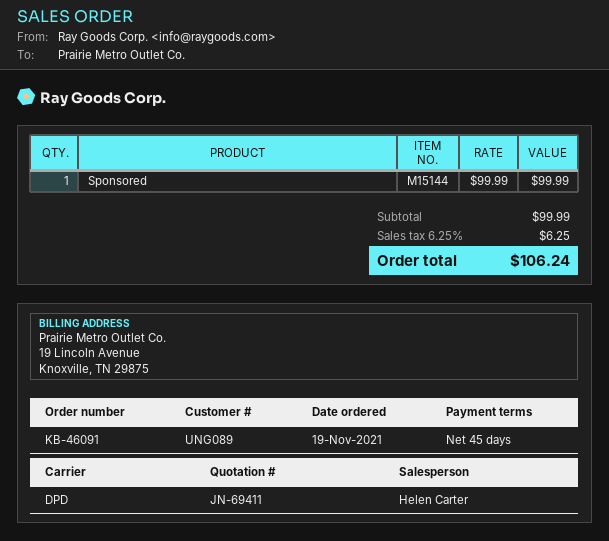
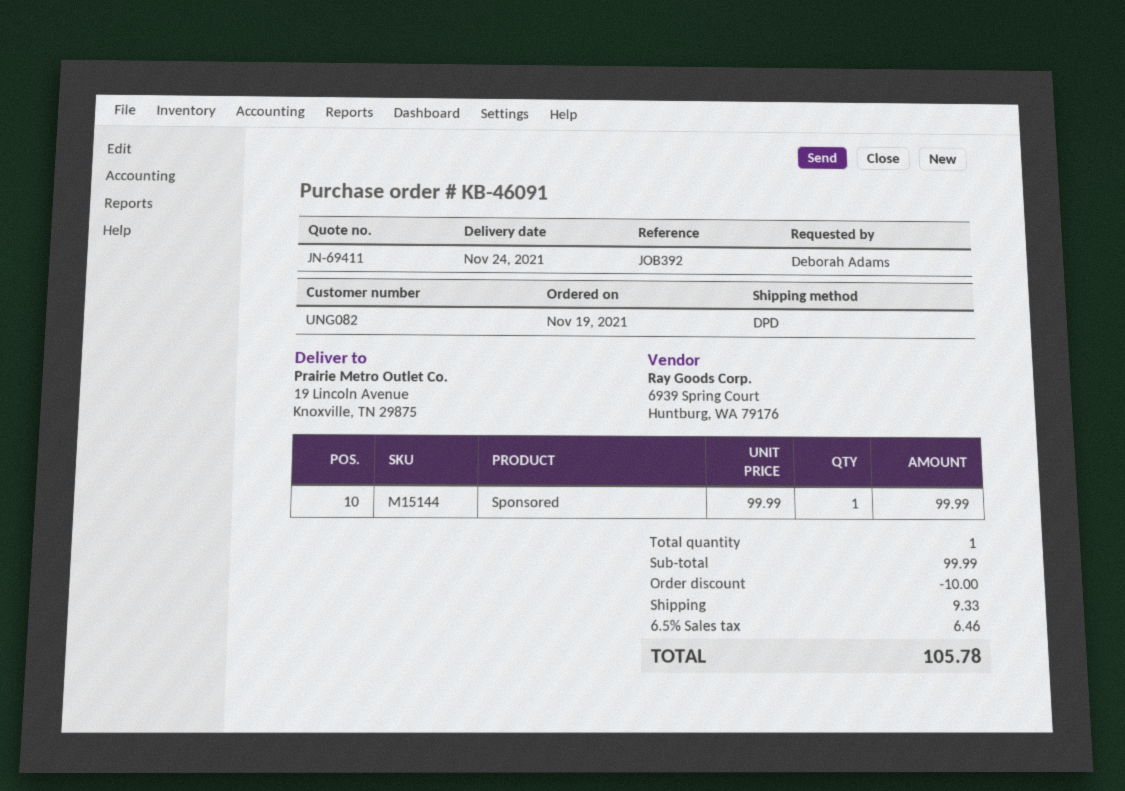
customer number: UNG089 -> UNG082
discount: none -> 10.00
shipping: none -> 9.33
tax: 6.25% = 6.25 -> 6.5% = 6.46
total: 106.24 -> 105.78

